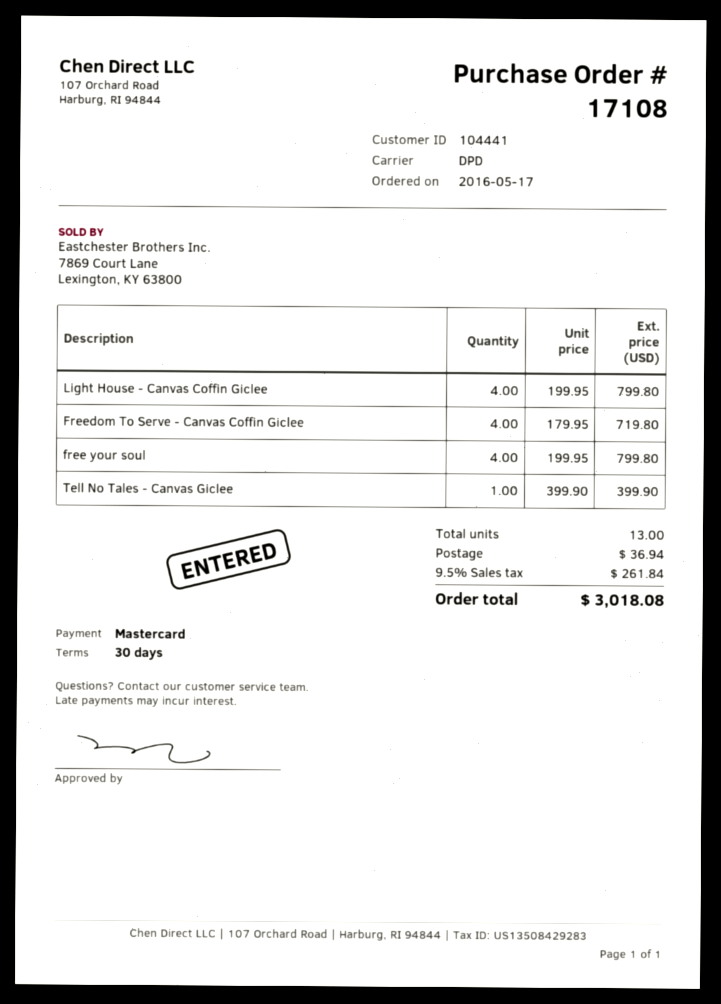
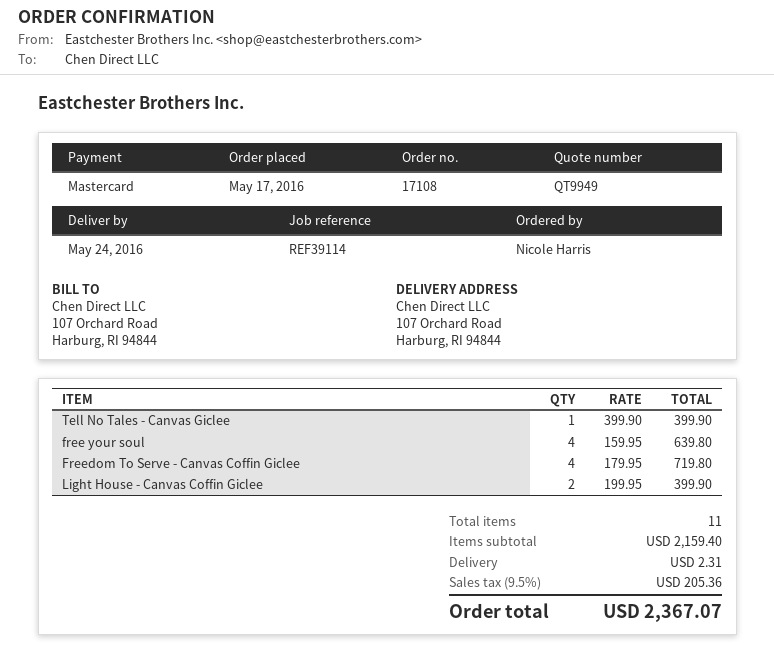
Light House - Canvas Coffin Giclee: 4 x 199.95 = 799.80 -> 2 x 199.95 = 399.90
free your soul: 4 x 199.95 = 799.80 -> 4 x 159.95 = 639.80
total quantity: 13 -> 11
shipping: 36.94 -> 2.31
tax: 9.5% = 261.84 -> 9.5% = 205.36
total: 3018.08 -> 2367.07

